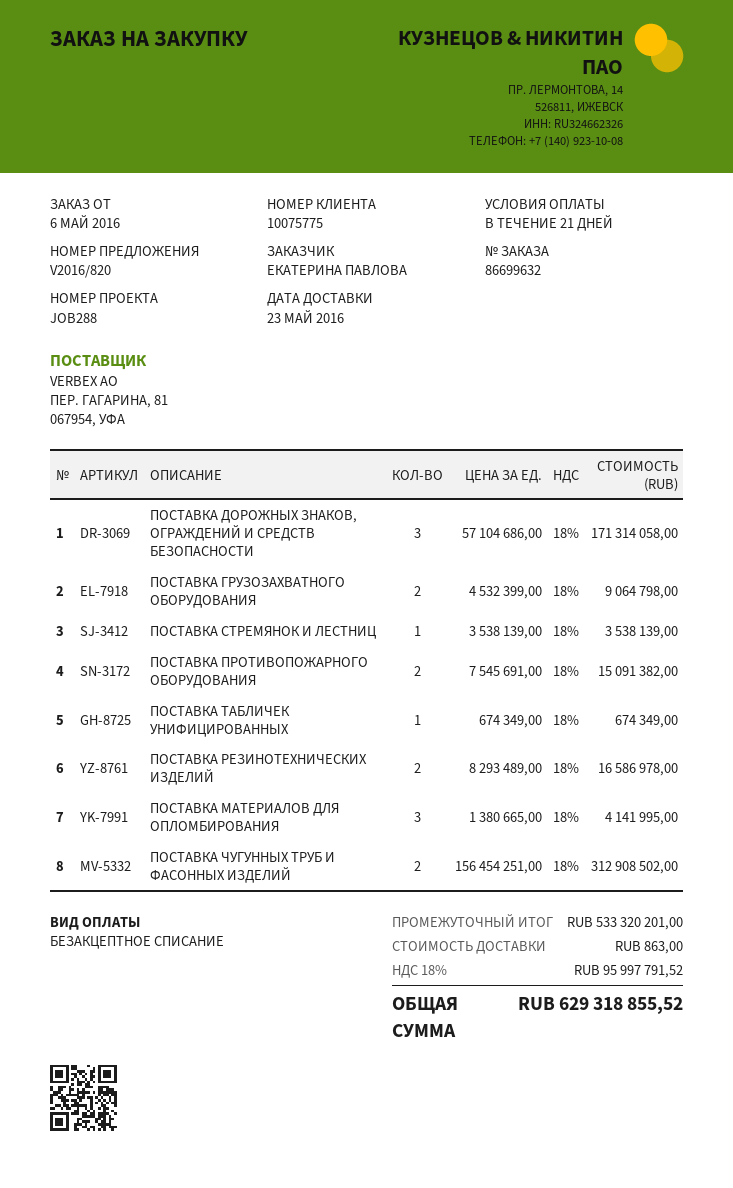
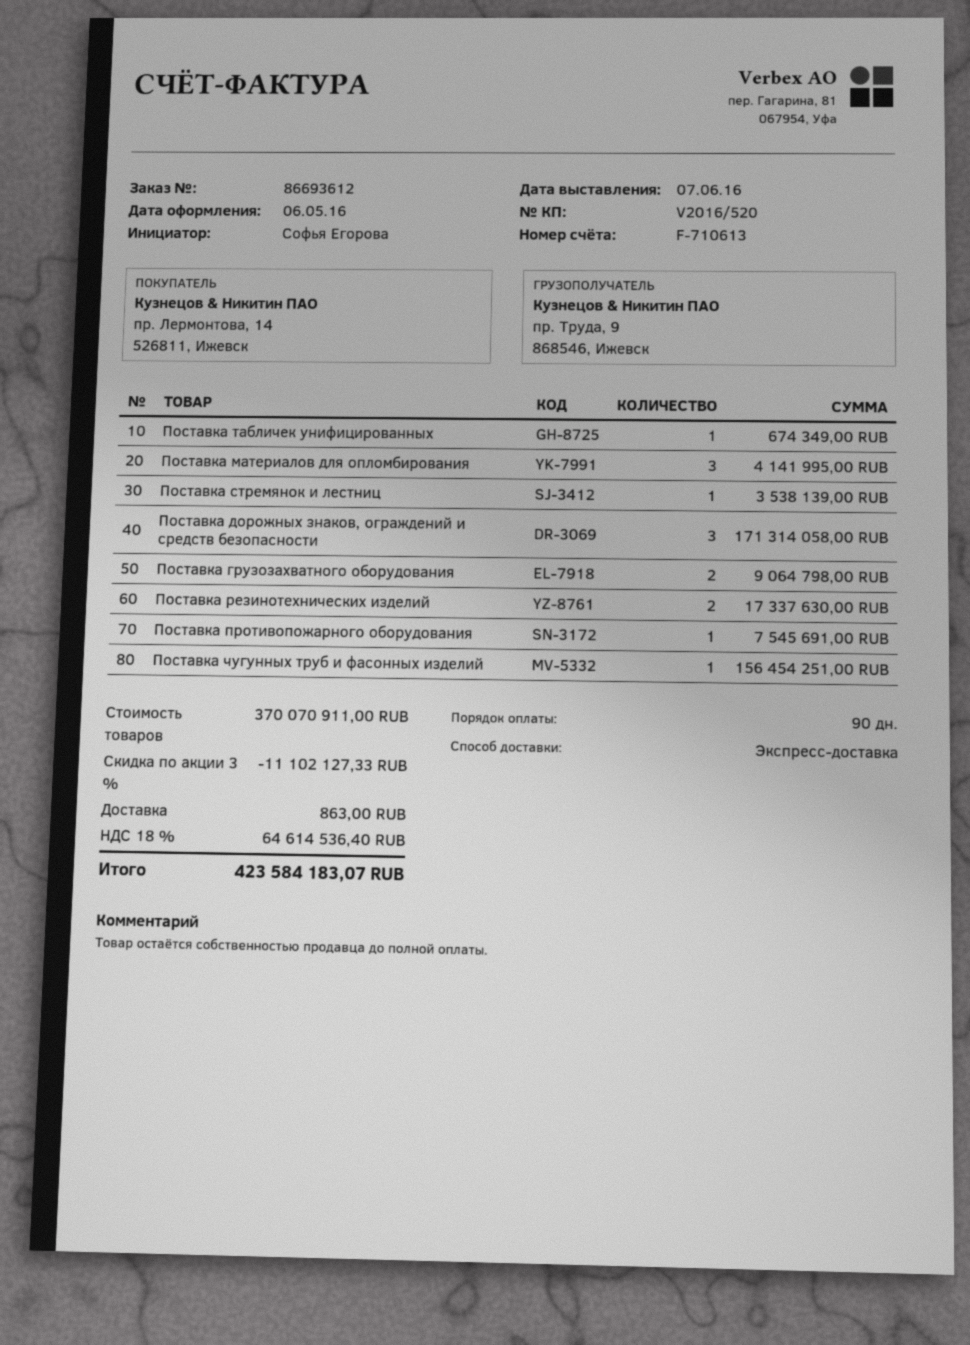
quote number: V2016/820 -> V2016/520
order number: 86699632 -> 86693612
payment terms: 21 days -> 90 days
ordered by: ЕКАТЕРИНА ПАВЛОВА -> Софья Егорова
ПОСТАВКА ПРОТИВОПОЖАРНОГО ОБОРУДОВАНИЯ: 2 for 15091382.00 -> 1 for 7545691.00
ПОСТАВКА РЕЗИНОТЕХНИЧЕСКИХ ИЗДЕЛИЙ: 2 for 16586978.00 -> 2 for 17337630.00
ПОСТАВКА ЧУГУННЫХ ТРУБ И ФАСОННЫХ ИЗДЕЛИЙ: 2 for 312908502.00 -> 1 for 156454251.00
subtotal: 533320201.00 -> 370070911.00
discount: none -> 3% = 11102127.33
tax: 18% = 95997791.52 -> 18% = 64614536.40
total: 629318855.52 -> 423584183.07

